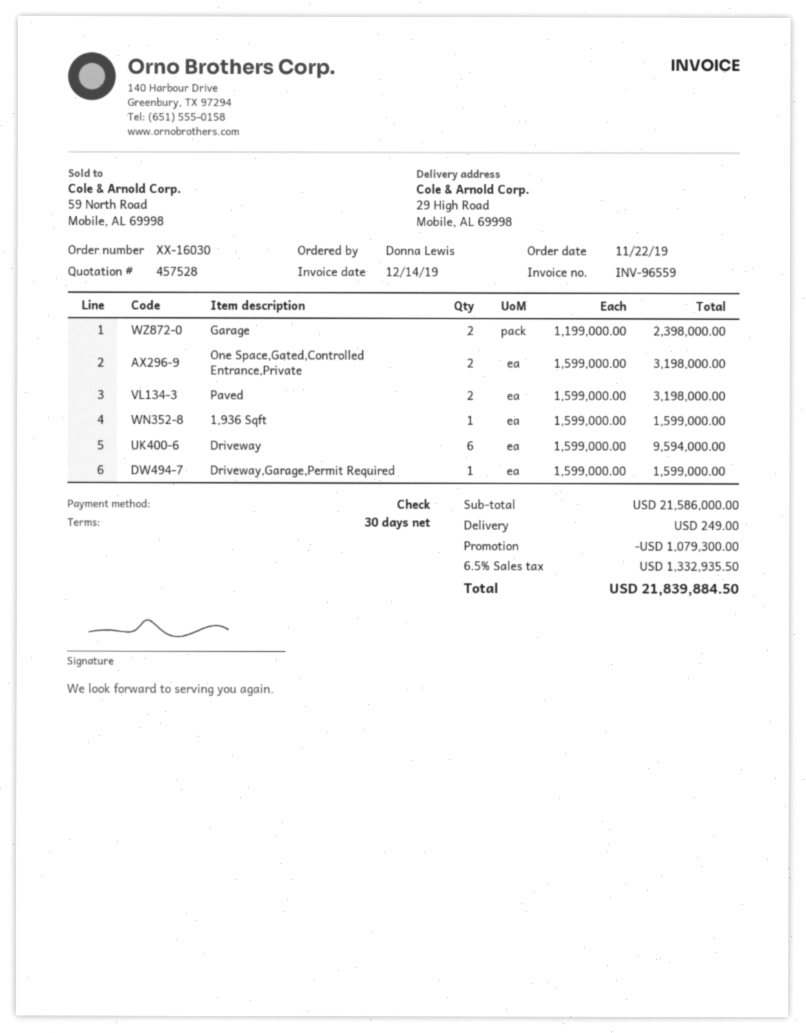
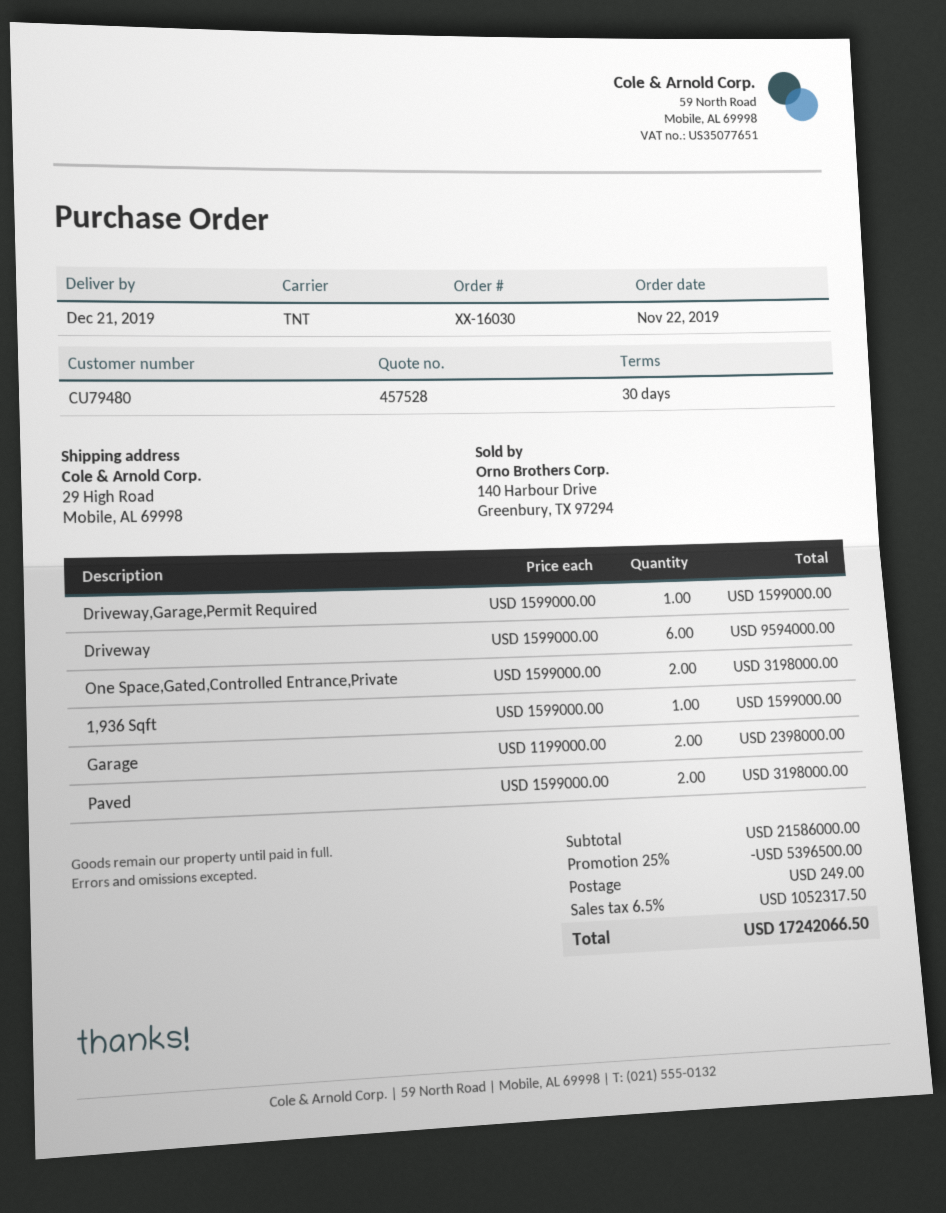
discount: 1079300.00 -> 5396500.00
tax: 6.5% = 1332935.50 -> 6.5% = 1052317.50
total: 21839884.50 -> 17242066.50

